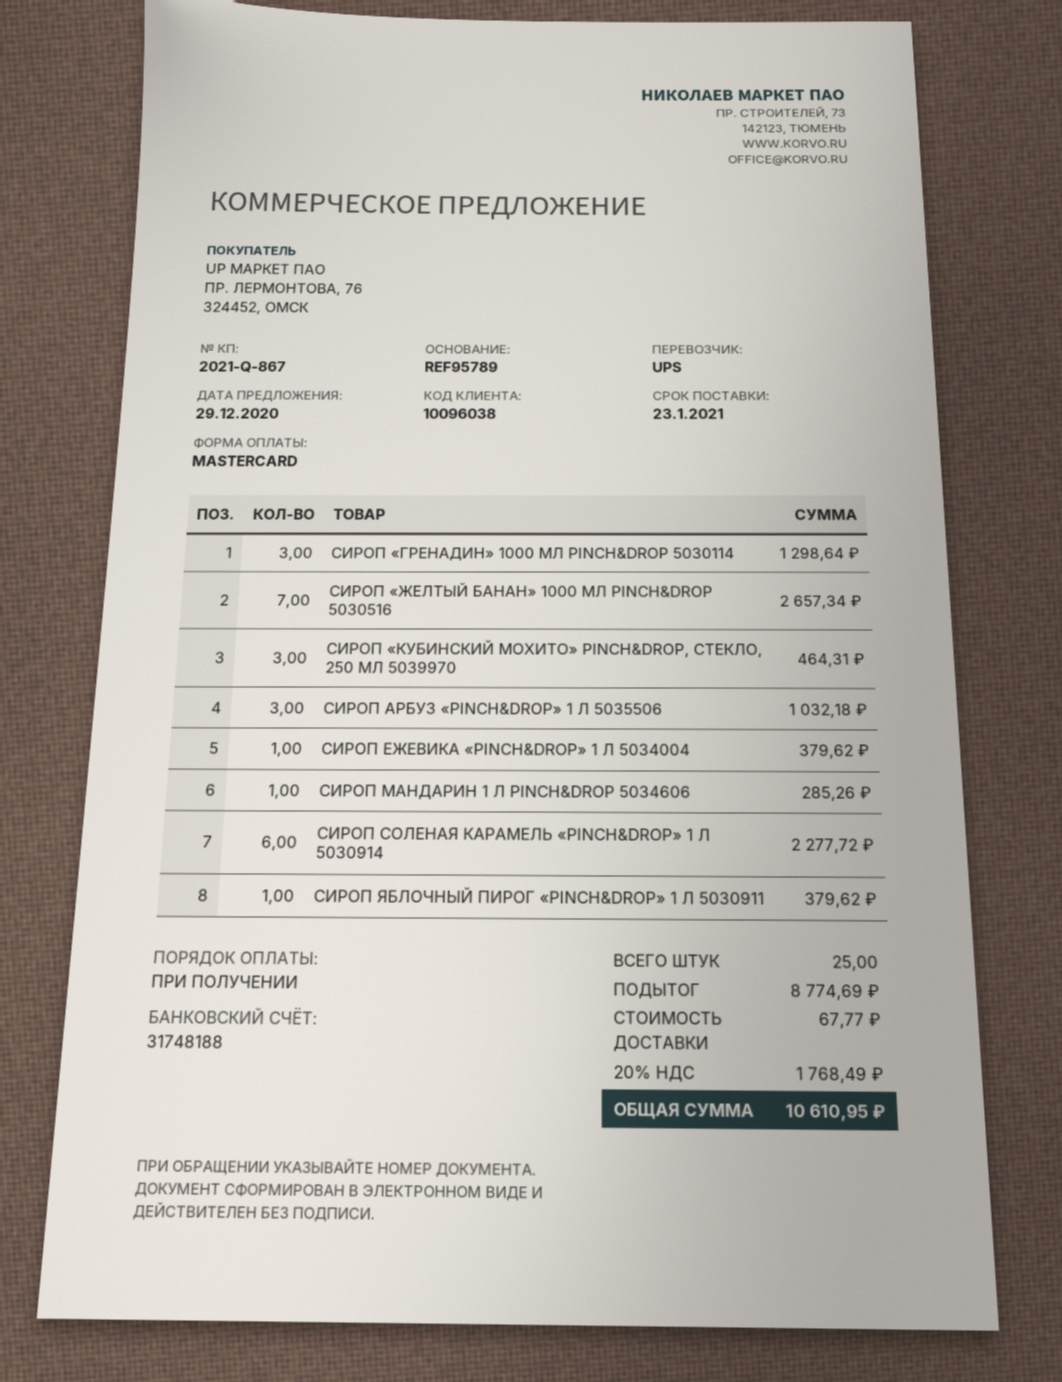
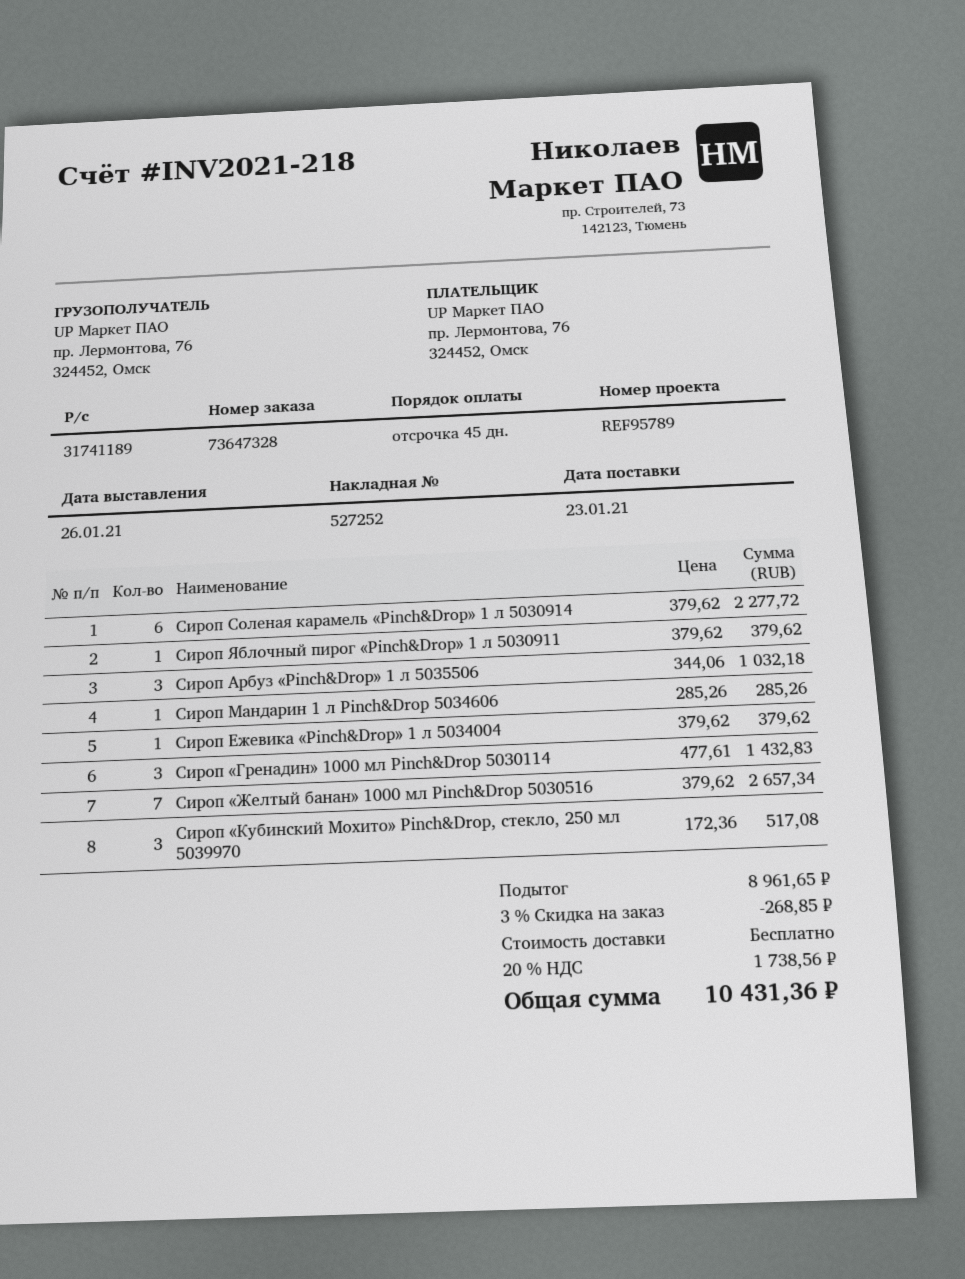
payment terms: on receipt -> 45 days
bank account: 31748188 -> 31741189
СИРОП «ГРЕНАДИН» 1000 МЛ PINCH&DROP 5030114: 3 for 1298.64 -> 3 for 1432.83
СИРОП «КУБИНСКИЙ МОХИТО» PINCH&DROP, СТЕКЛО, 250 МЛ 5039970: 3 for 464.31 -> 3 for 517.08
subtotal: 8774.69 -> 8961.65
discount: none -> 3% = 268.85
shipping: 67.77 -> 0.00
tax: 20% = 1768.49 -> 20% = 1738.56
total: 10610.95 -> 10431.36

